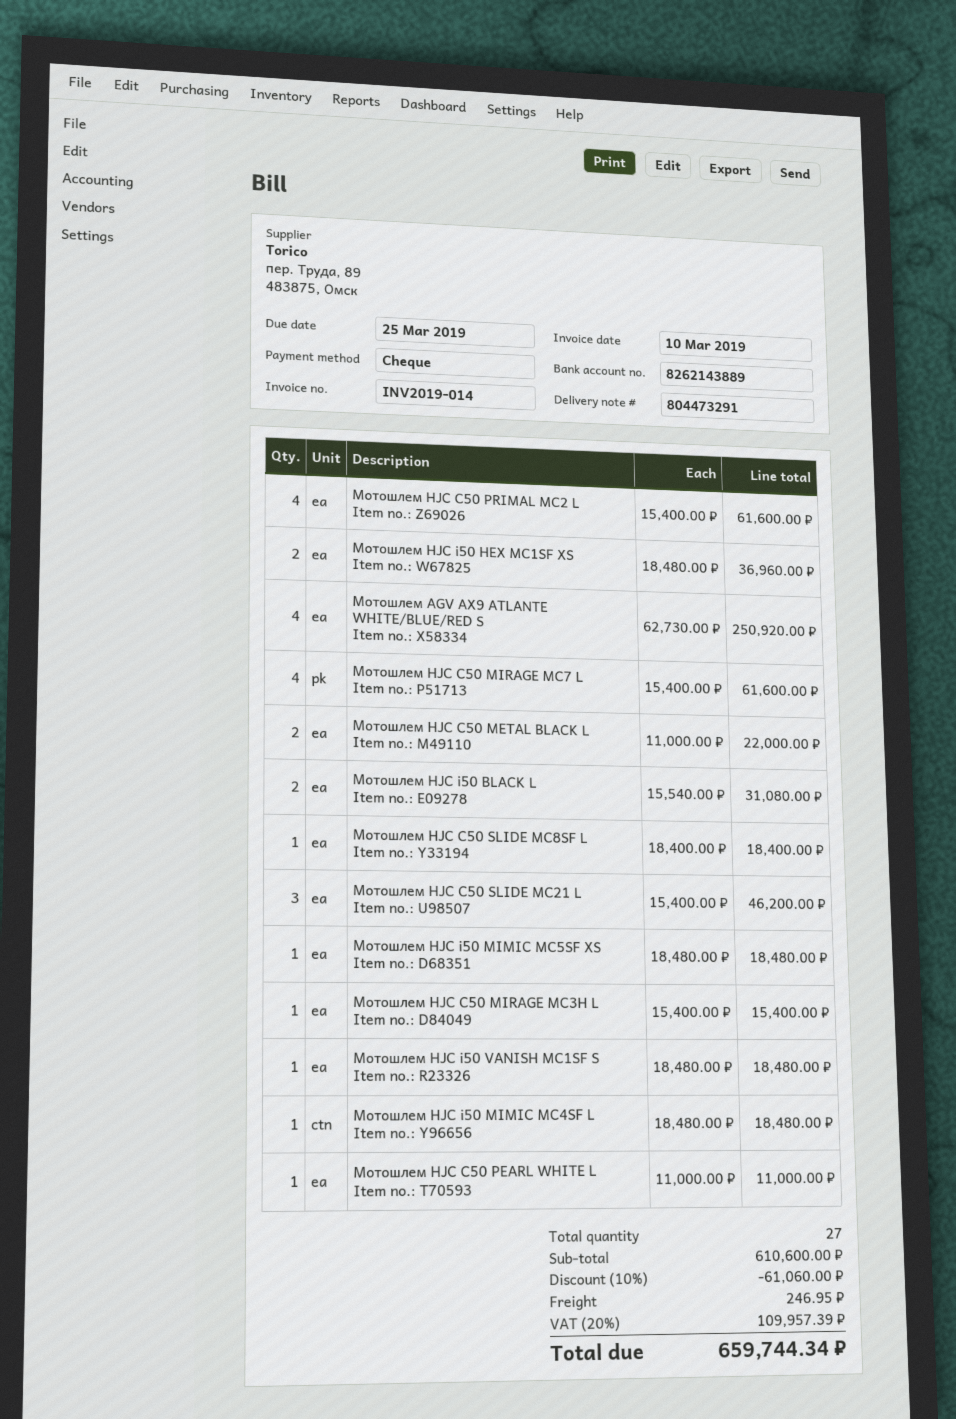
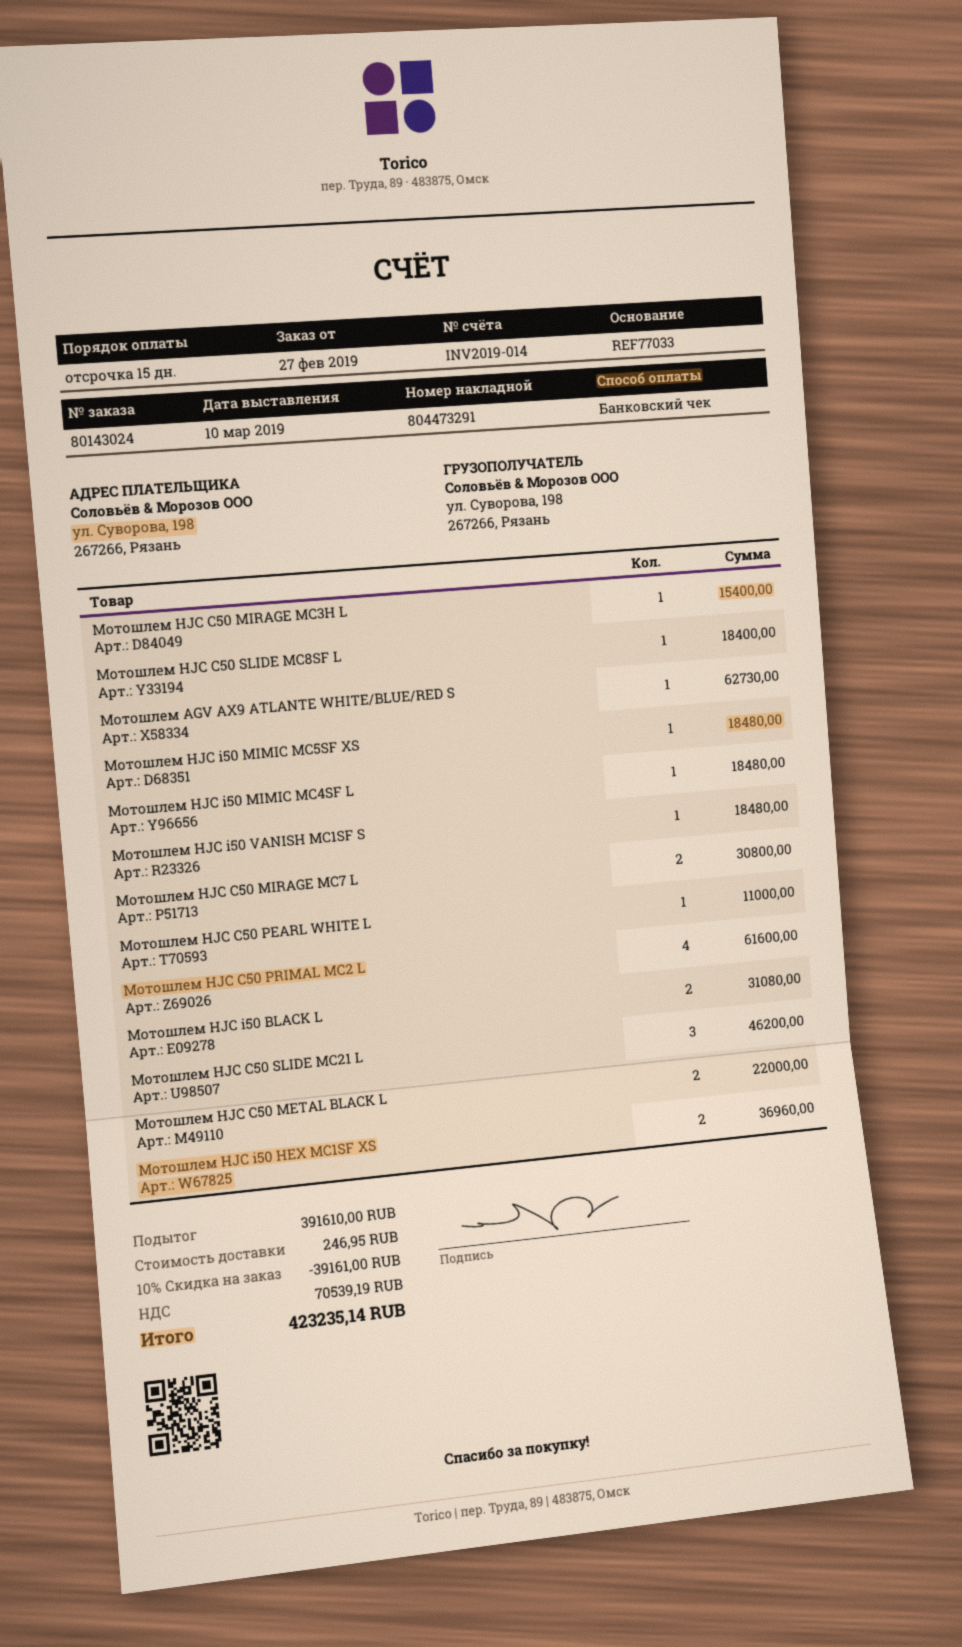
Мотошлем AGV AX9 ATLANTE WHITE/BLUE/RED S: 4 for 250920.00 -> 1 for 62730.00
Мотошлем HJC C50 MIRAGE MC7 L: 4 for 61600.00 -> 2 for 30800.00
subtotal: 610600.00 -> 391610.00
discount: 10% = 61060.00 -> 10% = 39161.00
tax: 109957.39 -> 70539.19
total: 659744.34 -> 423235.14

